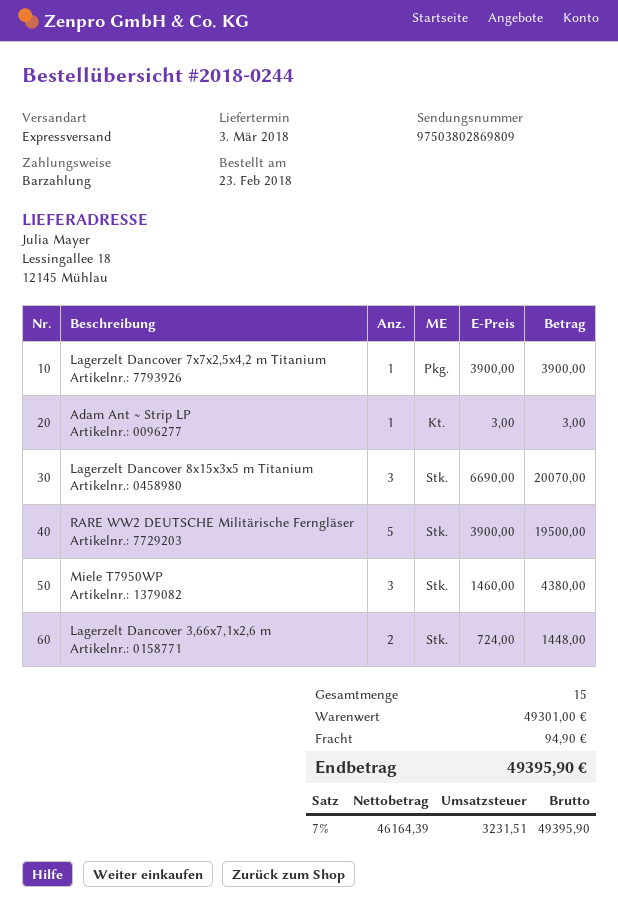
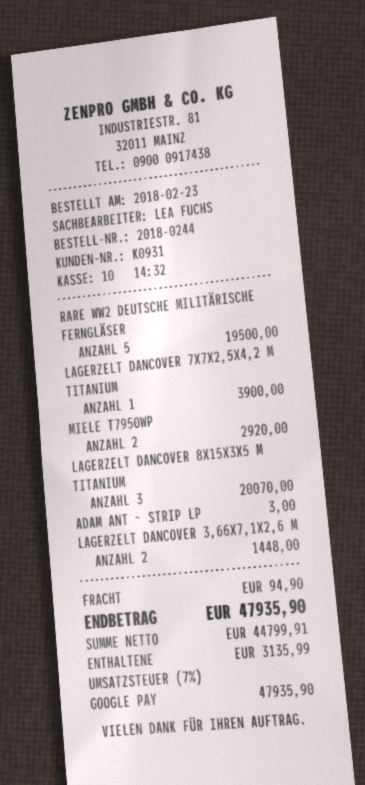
payment method: cash -> Google Pay
Miele T7950WP: 3 for 4380.00 -> 2 for 2920.00
net: 46164.39 -> 44799.91
tax: 7% = 3231.51 -> 7% = 3135.99
total: 49395.90 -> 47935.90

